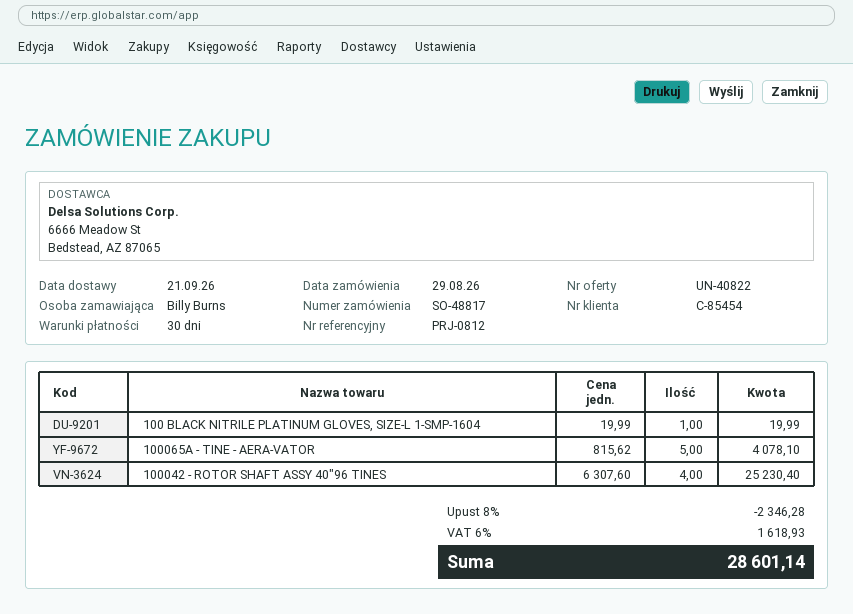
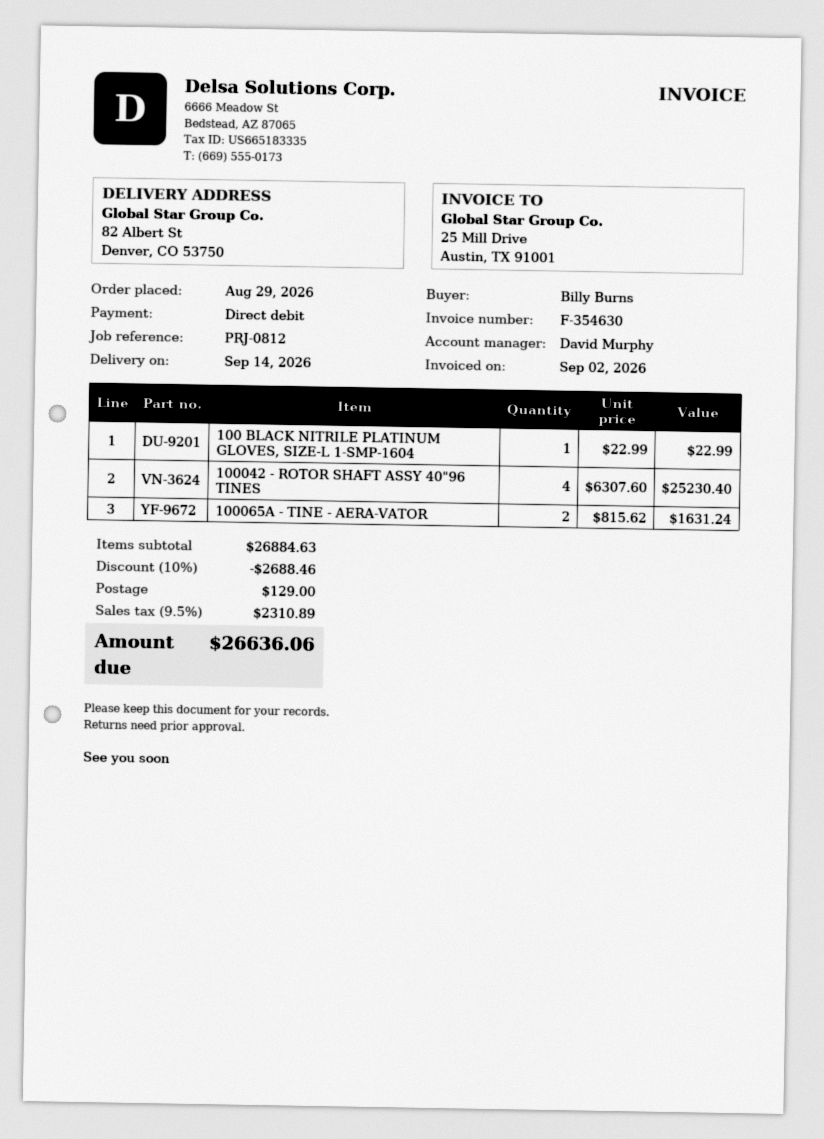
delivery date: 2026-09-21 -> 2026-09-14
100 BLACK NITRILE PLATINUM GLOVES, SIZE-L 1-SMP-1604: 1 x 19.99 = 19.99 -> 1 x 22.99 = 22.99
100065A - TINE - AERA-VATOR: 5 x 815.62 = 4078.10 -> 2 x 815.62 = 1631.24
discount: 8% = 2346.28 -> 10% = 2688.46
shipping: none -> 129.00
tax: 6% = 1618.93 -> 9.5% = 2310.89
total: 28601.14 -> 26636.06

